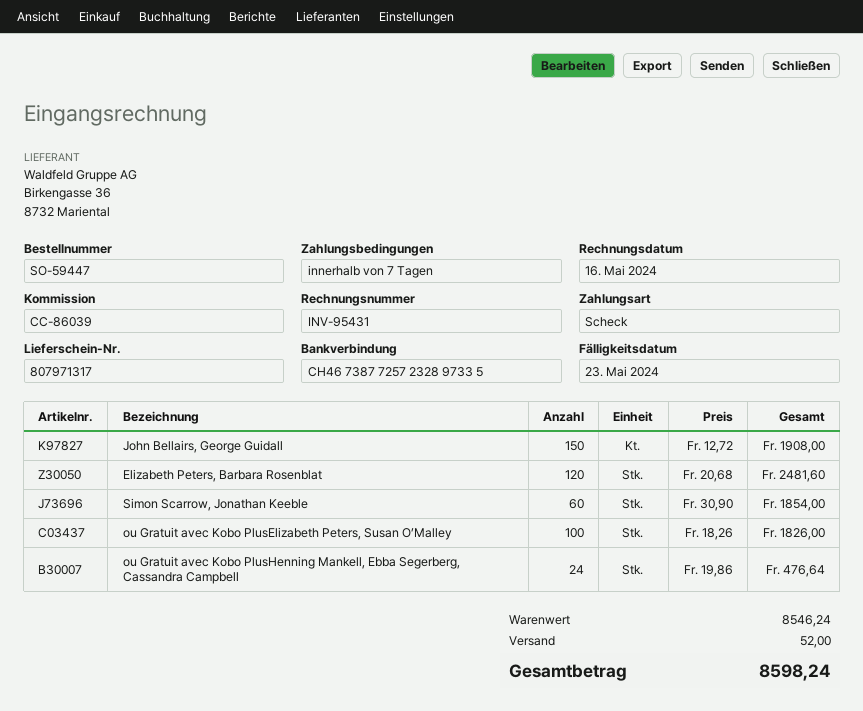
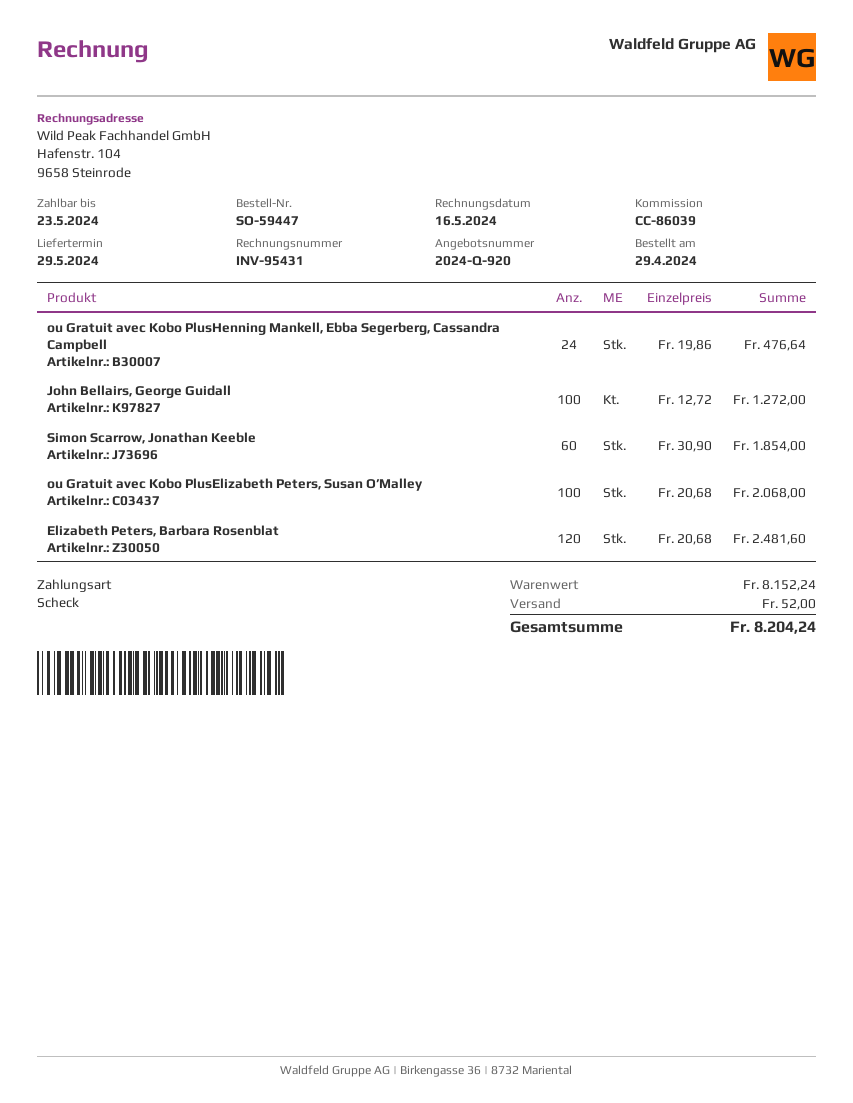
John Bellairs, George Guidall: 150 x 12.72 = 1908.00 -> 100 x 12.72 = 1272.00
ou Gratuit avec Kobo PlusElizabeth Peters, Susan O’Malley: 100 x 18.26 = 1826.00 -> 100 x 20.68 = 2068.00
subtotal: 8546.24 -> 8152.24
total: 8598.24 -> 8204.24

